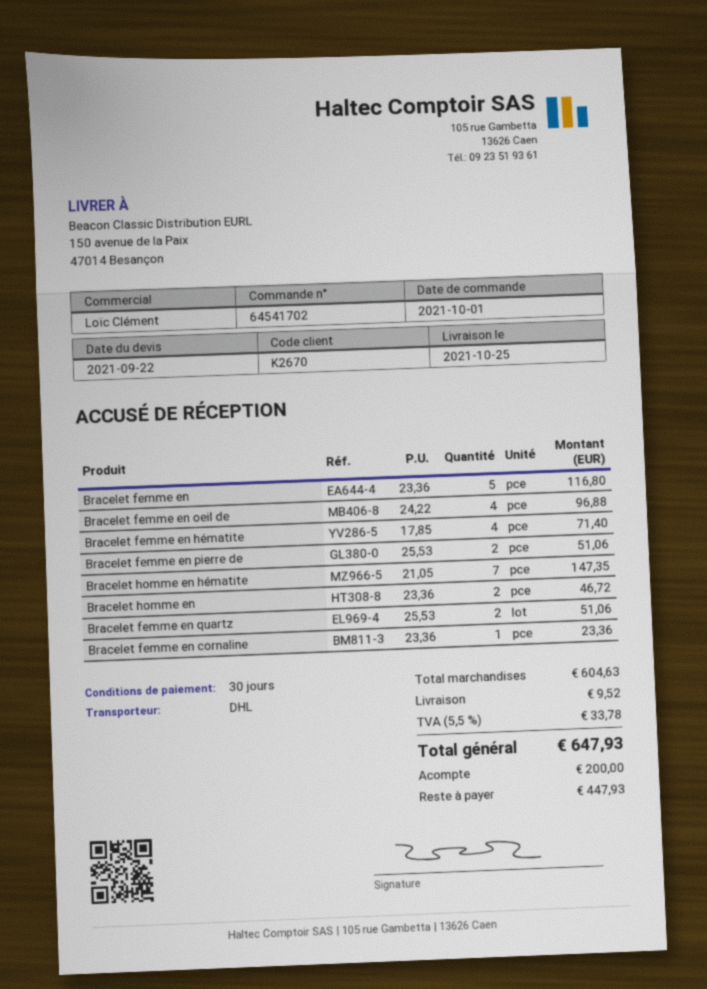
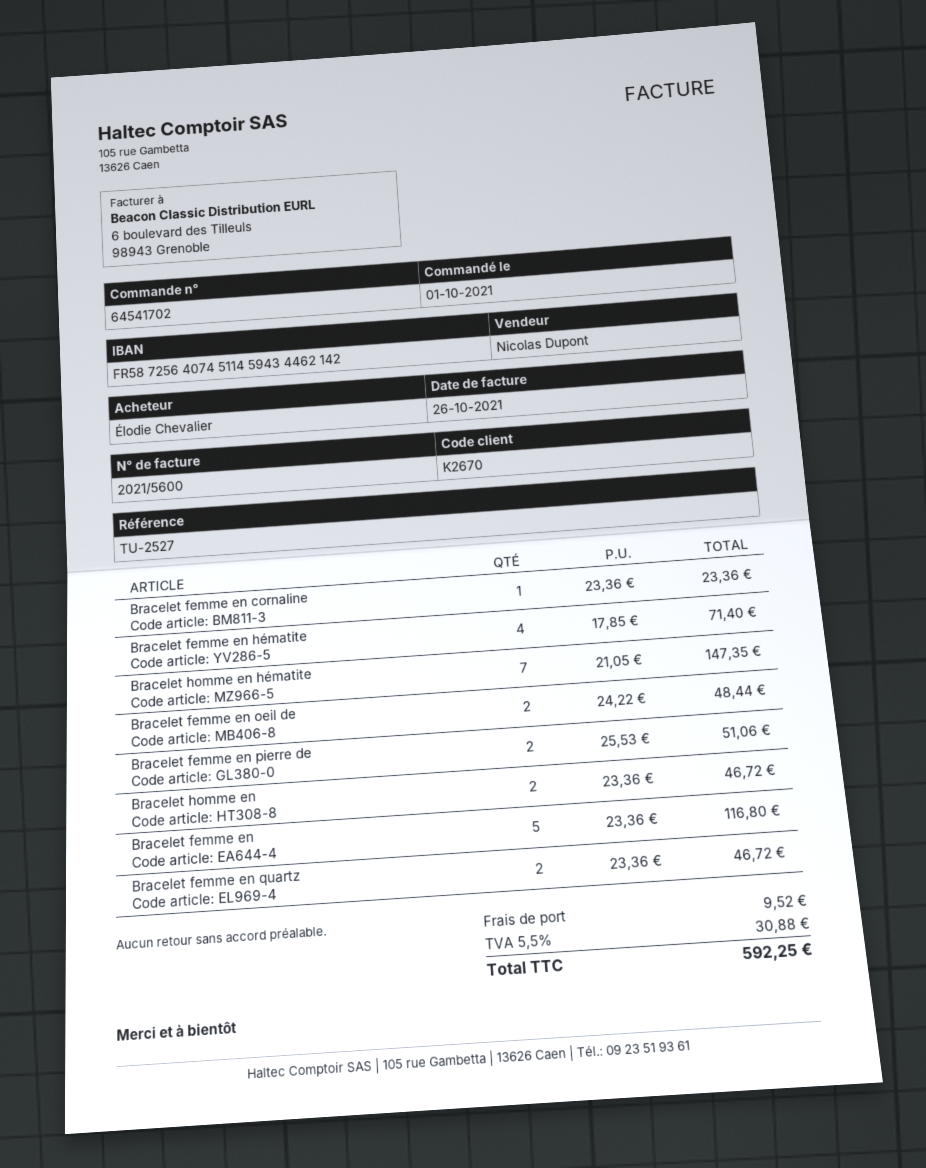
sales rep: Loïc Clément -> Nicolas Dupont
Bracelet femme en oeil de: 4 x 24.22 = 96.88 -> 2 x 24.22 = 48.44
Bracelet femme en quartz: 2 x 25.53 = 51.06 -> 2 x 23.36 = 46.72
tax: 5.5% = 33.78 -> 5.5% = 30.88
total: 647.93 -> 592.25

